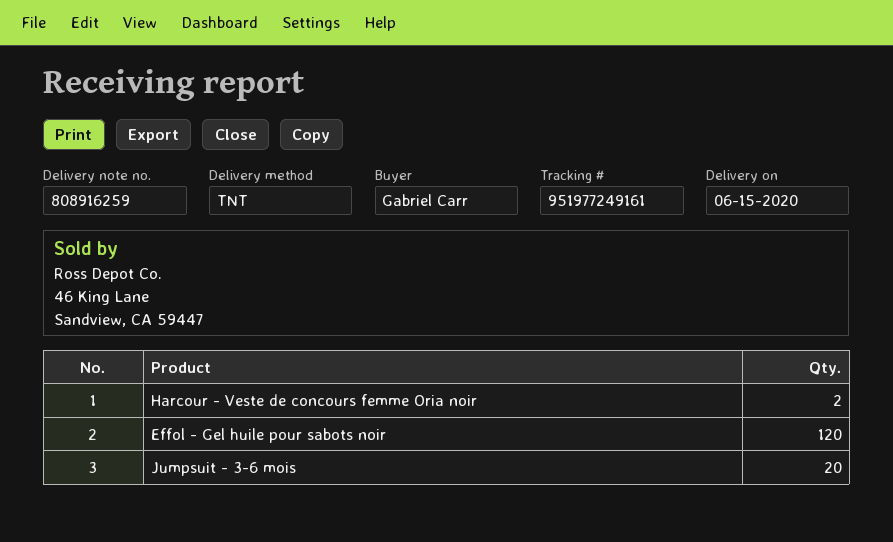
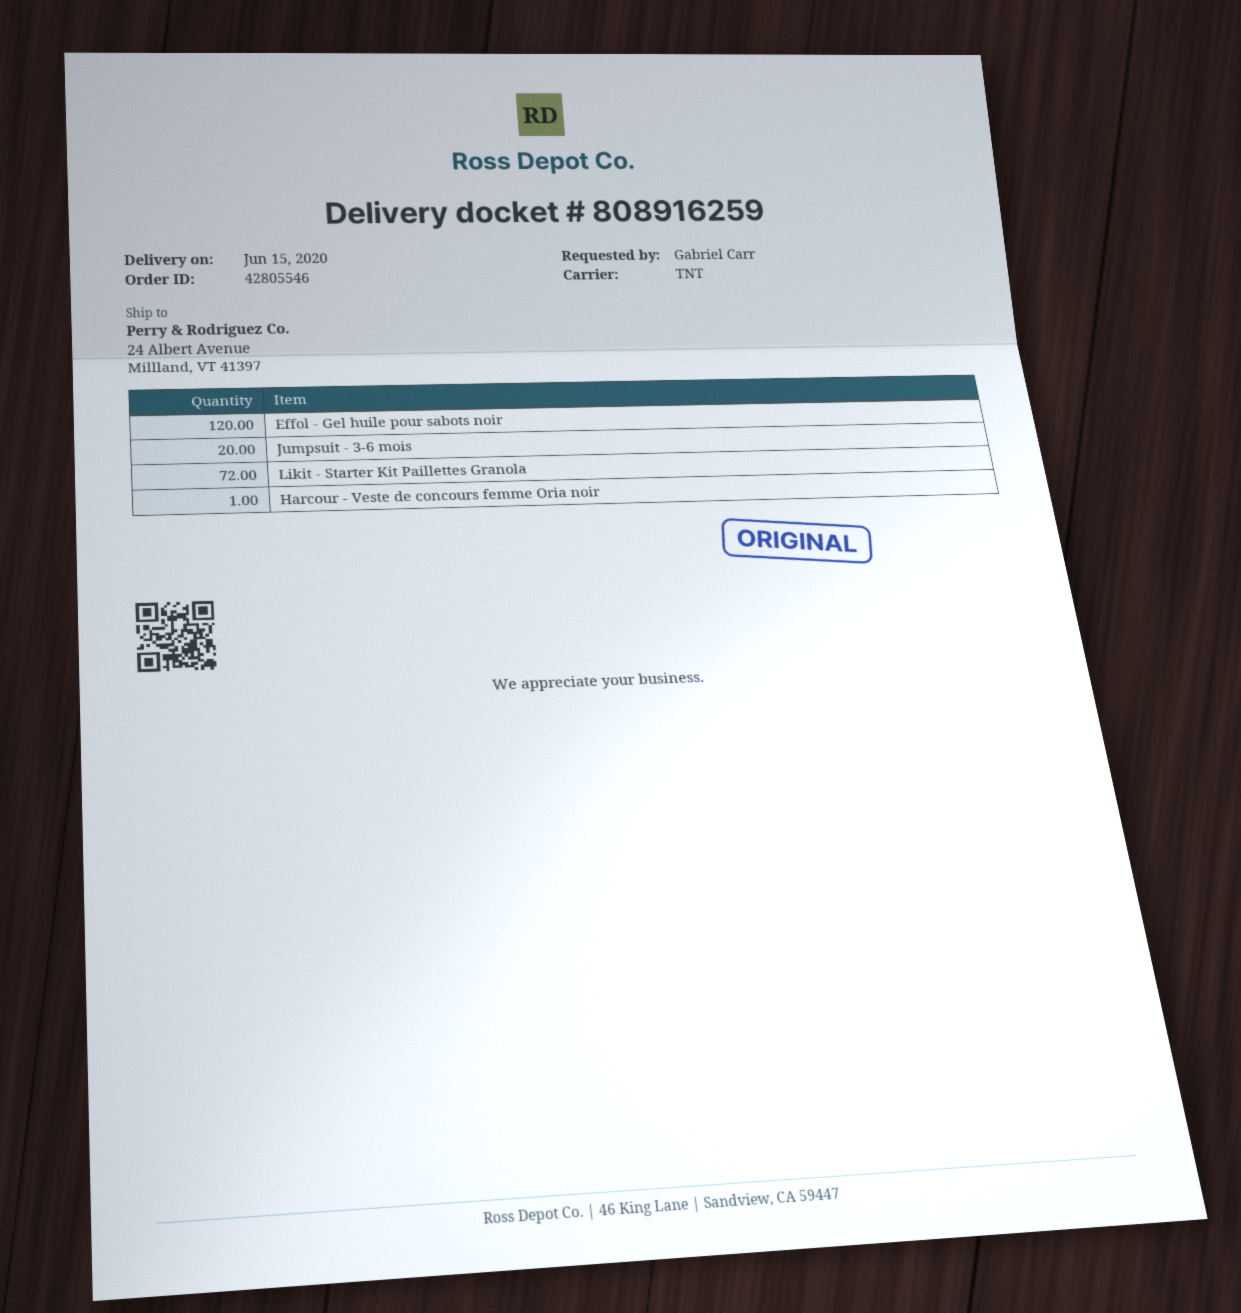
Harcour - Veste de concours femme Oria noir: 2 -> 1
Likit - Starter Kit Paillettes Granola: none -> 72

